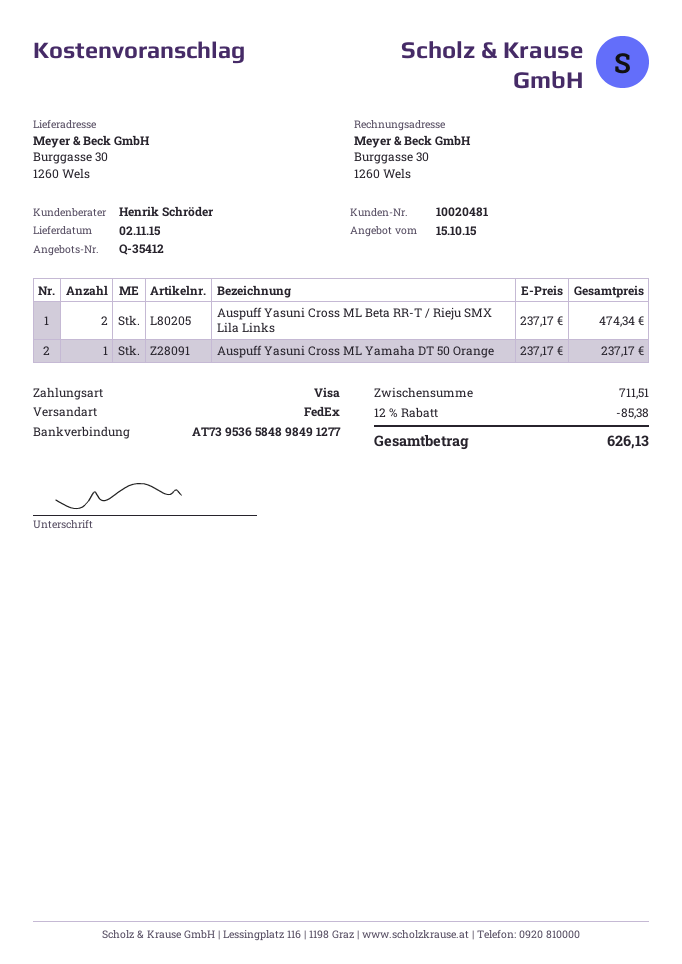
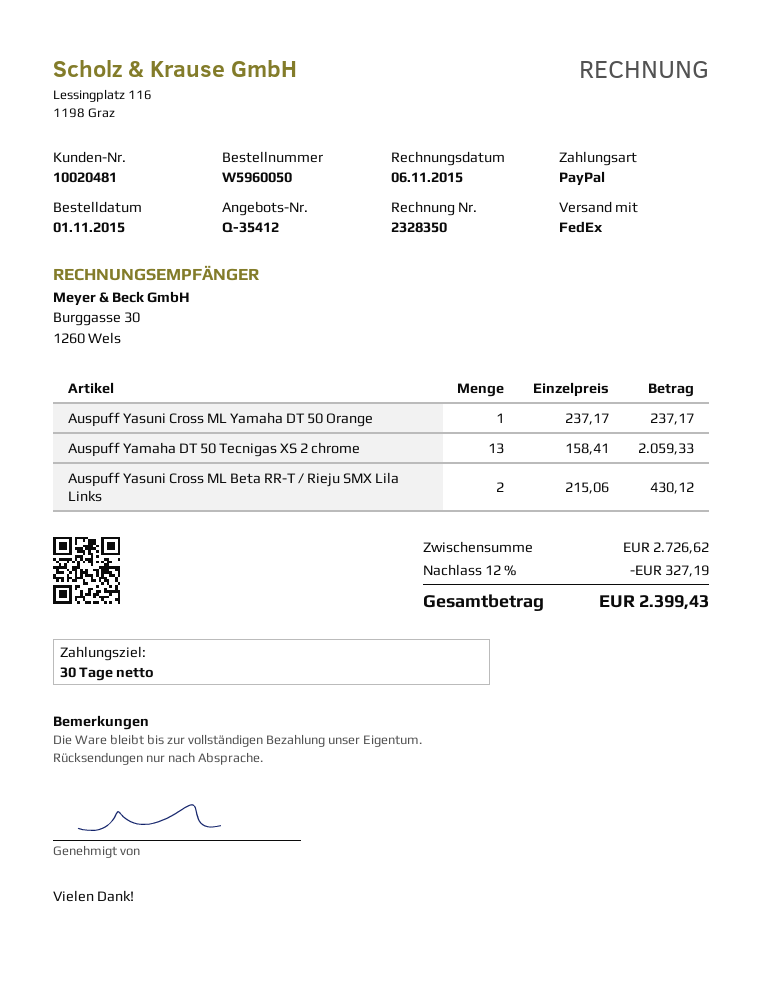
payment method: Visa -> PayPal
Auspuff Yasuni Cross ML Beta RR-T / Rieju SMX Lila Links: 2 x 237.17 = 474.34 -> 2 x 215.06 = 430.12
Auspuff Yamaha DT 50 Tecnigas XS 2 chrome: none -> 13 x 158.41 = 2059.33
subtotal: 711.51 -> 2726.62
discount: 12% = 85.38 -> 12% = 327.19
total: 626.13 -> 2399.43

